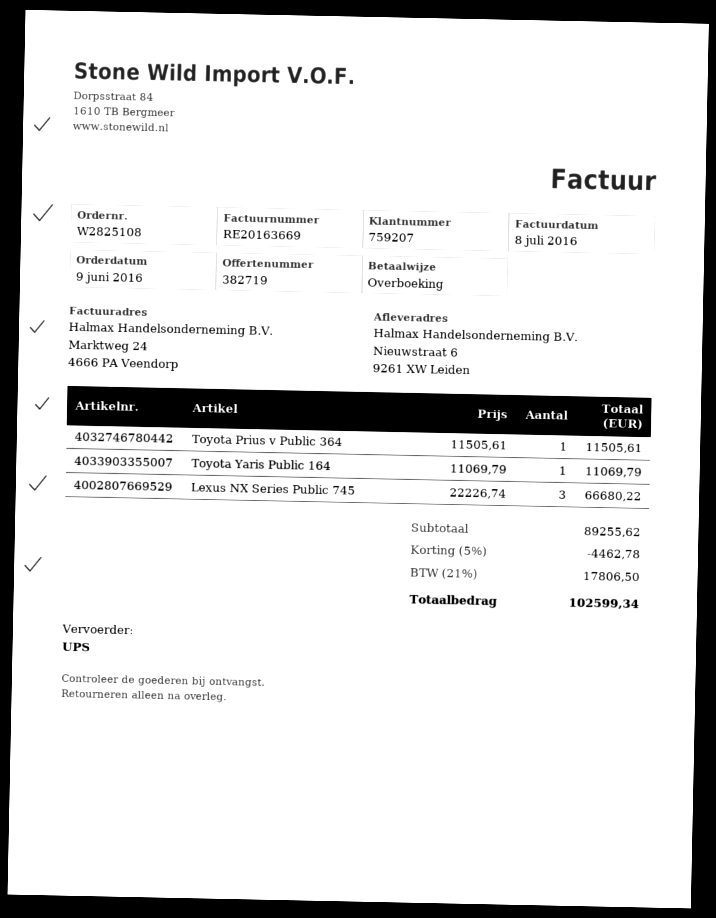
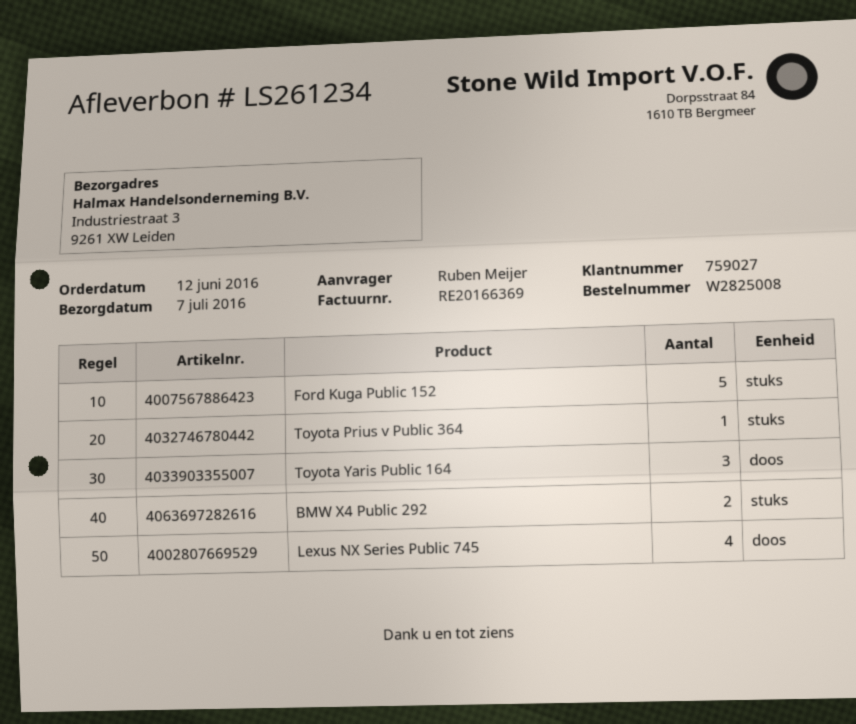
order number: W2825108 -> W2825008
order date: 2016-06-09 -> 2016-06-12
invoice number: RE20163669 -> RE20166369
customer number: 759207 -> 759027
ship to: Nieuwstraat 6, 9261 XW Leiden -> Industriestraat 3, 9261 XW Leiden
Toyota Yaris Public 164: 1 -> 3
Lexus NX Series Public 745: 3 -> 4
Ford Kuga Public 152: none -> 5
BMW X4 Public 292: none -> 2

